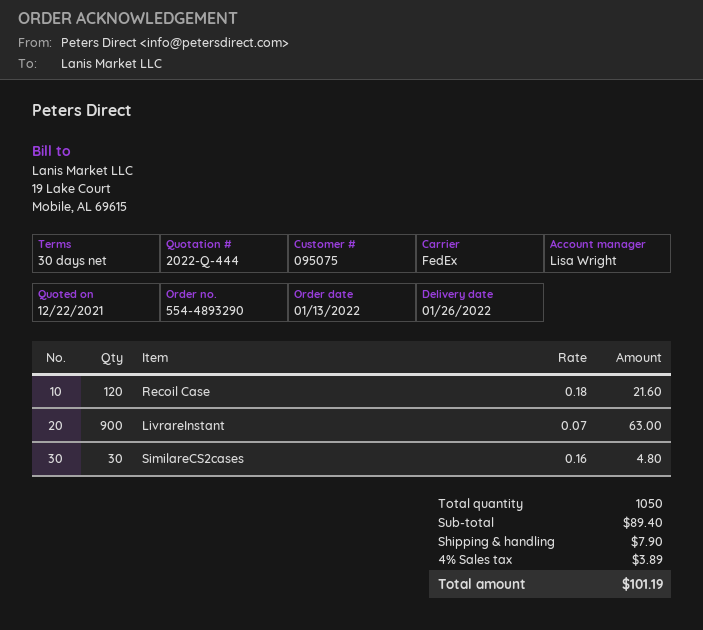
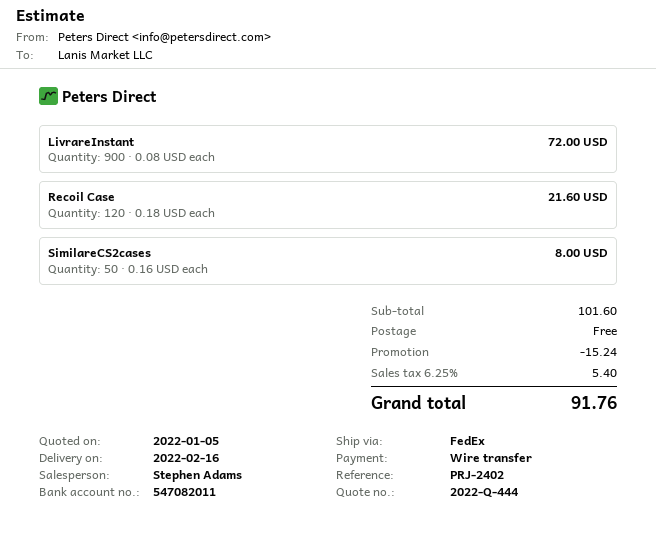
quote date: 2021-12-22 -> 2022-01-05
delivery date: 2022-01-26 -> 2022-02-16
sales rep: Lisa Wright -> Stephen Adams
LivrareInstant: 900 x 0.07 = 63.00 -> 900 x 0.08 = 72.00
SimilareCS2cases: 30 x 0.16 = 4.80 -> 50 x 0.16 = 8.00
subtotal: 89.40 -> 101.60
discount: none -> 15.24
shipping: 7.90 -> 0.00
tax: 4% = 3.89 -> 6.25% = 5.40
total: 101.19 -> 91.76

